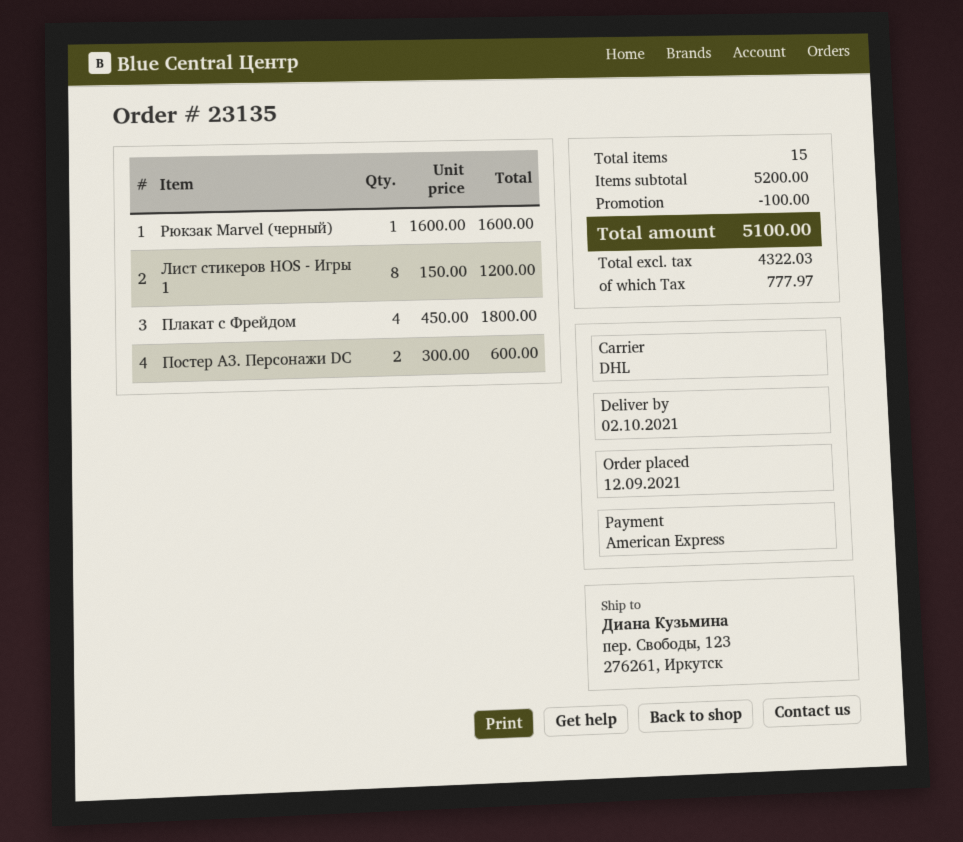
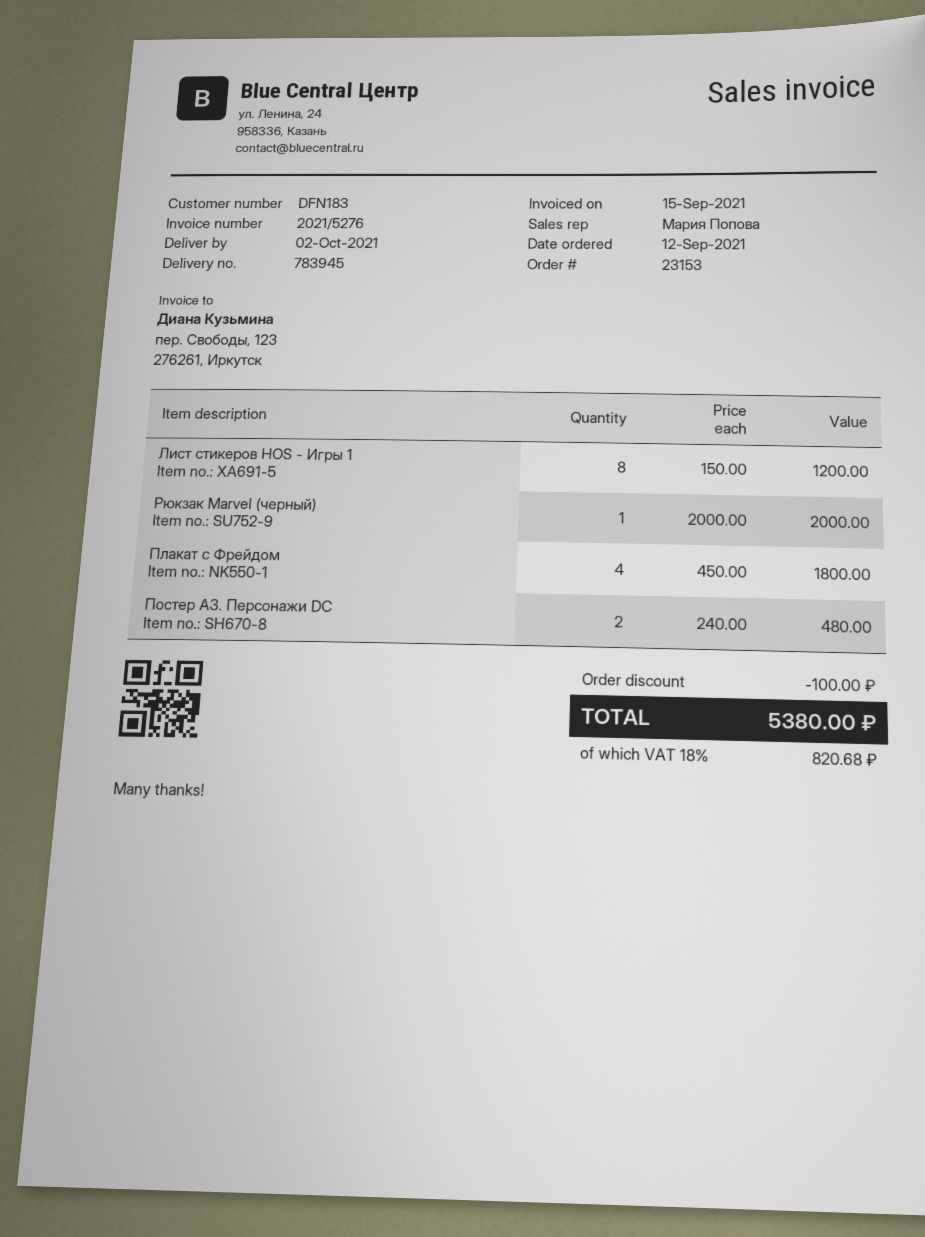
order number: 23135 -> 23153
Рюкзак Marvel (черный): 1 x 1600.00 = 1600.00 -> 1 x 2000.00 = 2000.00
Постер A3. Персонажи DC: 2 x 300.00 = 600.00 -> 2 x 240.00 = 480.00
tax: 777.97 -> 820.68
total: 5100.00 -> 5380.00

